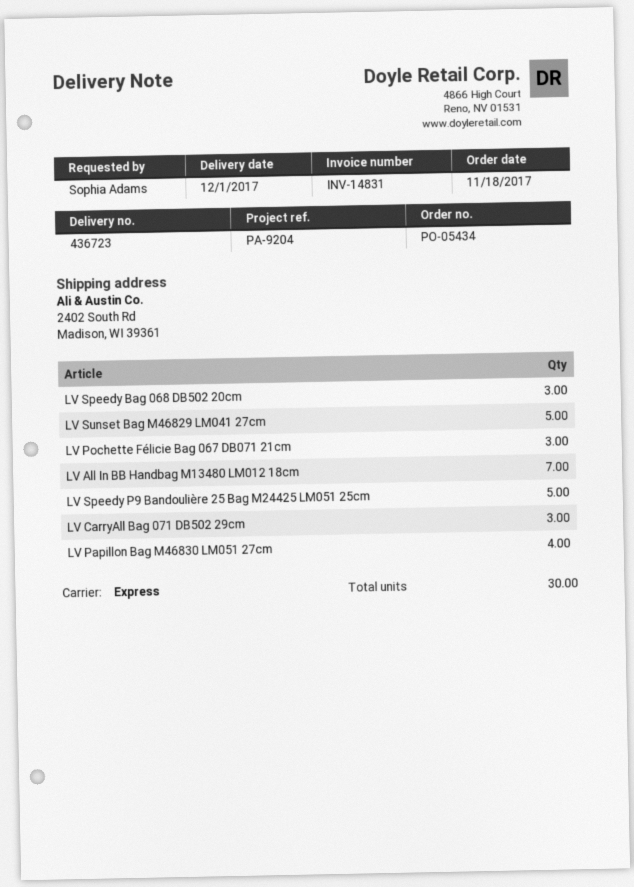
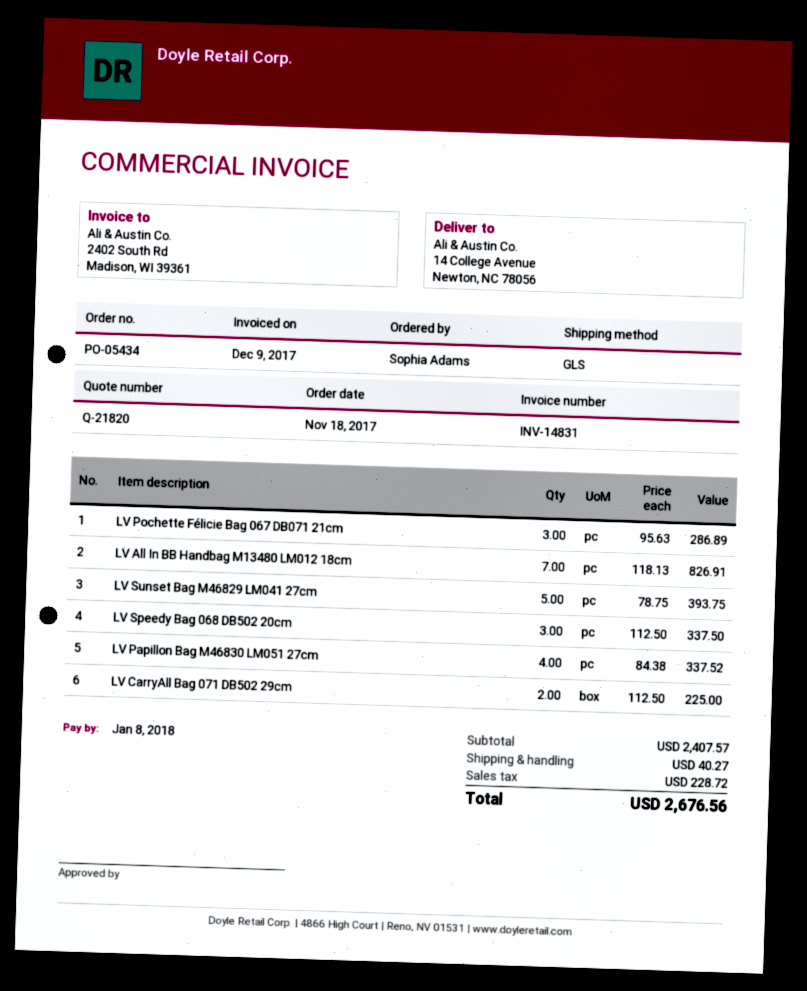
shipping method: express -> GLS
ship to: 2402 South Rd, Madison, WI 39361 -> 14 College Avenue, Newton, NC 78056
LV Speedy P9 Bandoulière 25 Bag M24425 LM051 25cm: 5 -> none
LV CarryAll Bag 071 DB502 29cm: 3 -> 2

